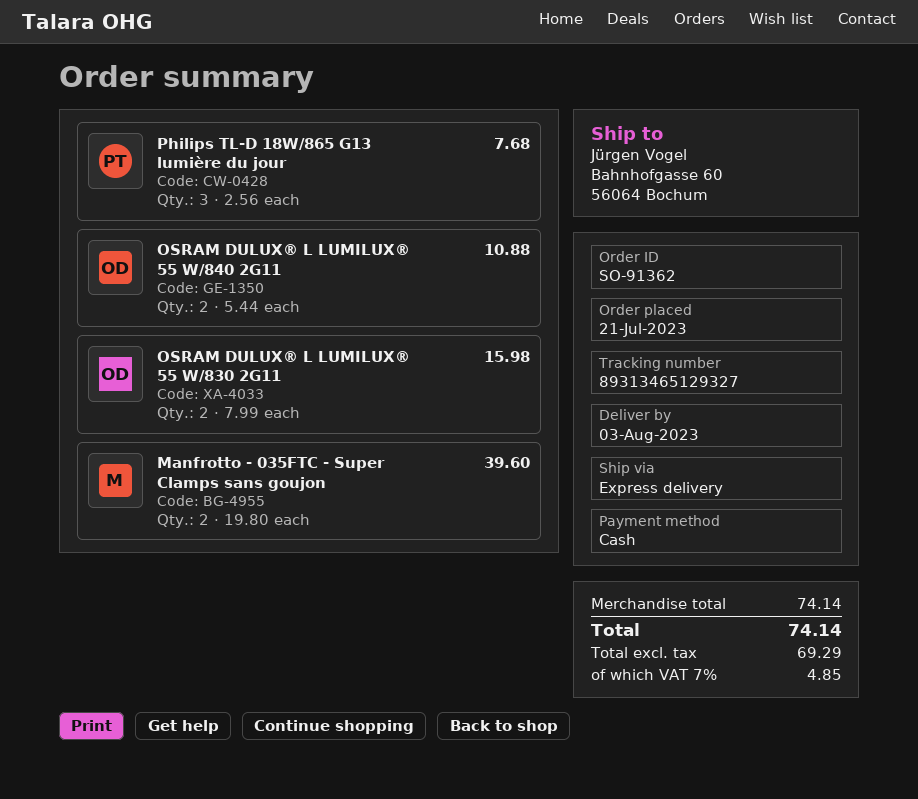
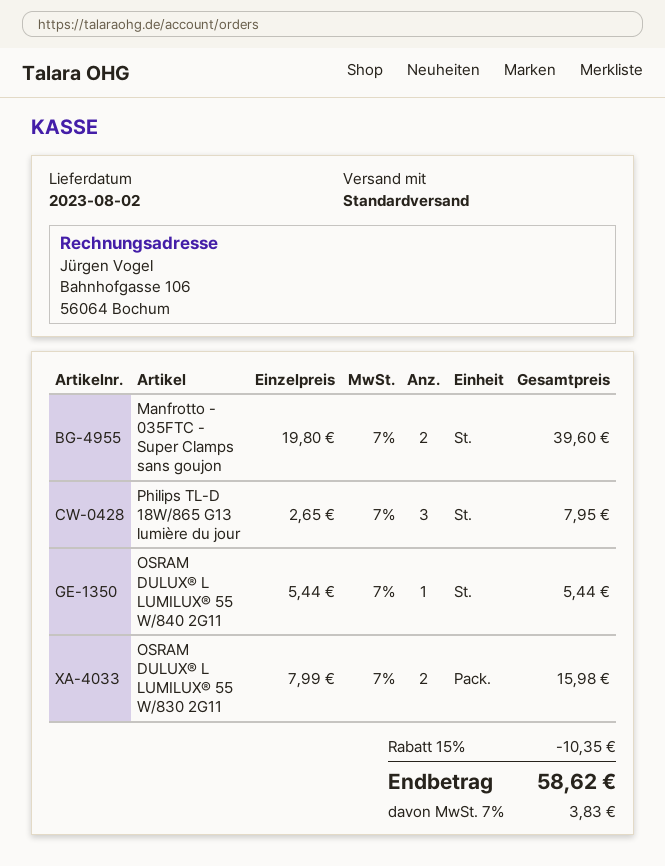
delivery date: 2023-08-03 -> 2023-08-02
shipping method: express -> standard
Philips TL-D 18W/865 G13 lumière du jour: 3 x 2.56 = 7.68 -> 3 x 2.65 = 7.95
OSRAM DULUX® L LUMILUX® 55 W/840 2G11: 2 x 5.44 = 10.88 -> 1 x 5.44 = 5.44
discount: none -> 15% = 10.35
tax: 7% = 4.85 -> 7% = 3.83
total: 74.14 -> 58.62

